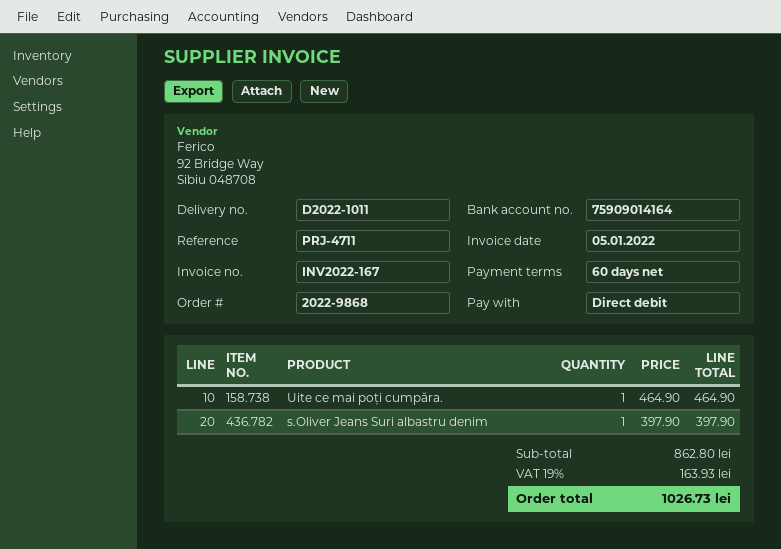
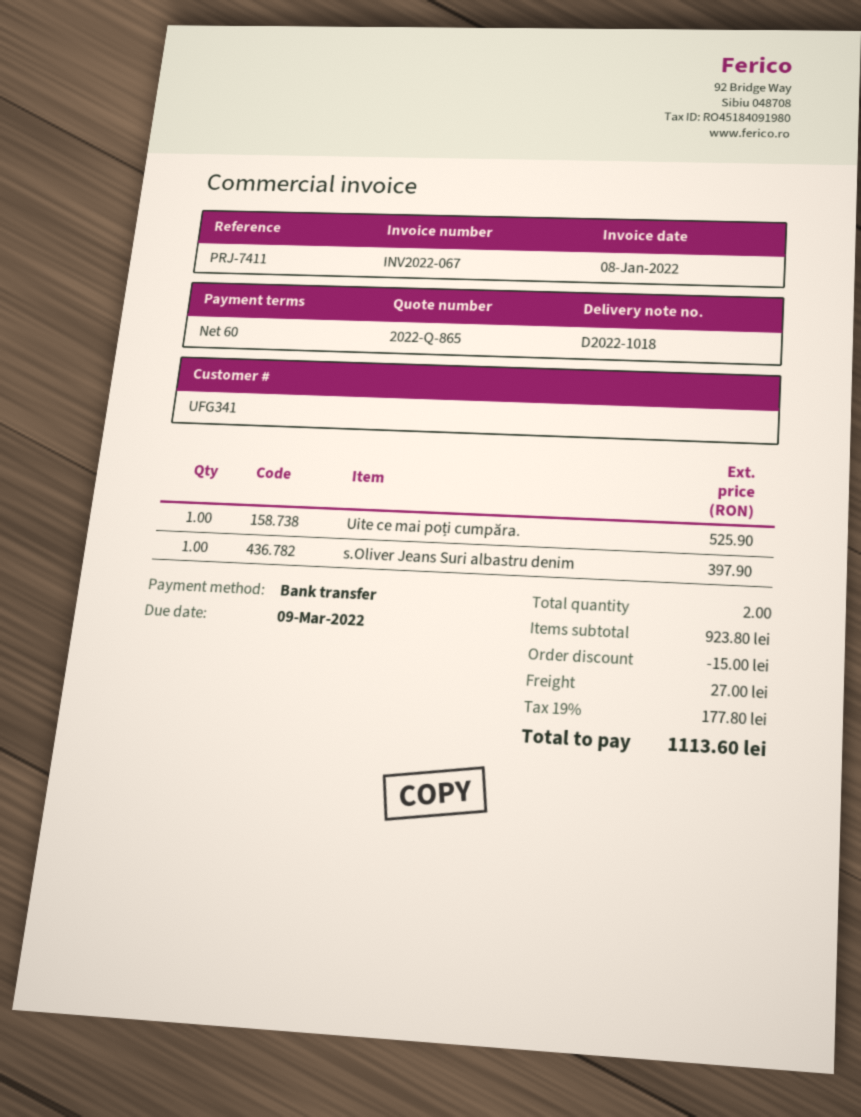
delivery note number: D2022-1011 -> D2022-1018
invoice number: INV2022-167 -> INV2022-067
invoice date: 2022-01-05 -> 2022-01-08
reference: PRJ-4711 -> PRJ-7411
payment method: direct debit -> bank transfer
Uite ce mai poți cumpăra.: 1 for 464.90 -> 1 for 525.90
subtotal: 862.80 -> 923.80
discount: none -> 15.00
shipping: none -> 27.00
tax: 19% = 163.93 -> 19% = 177.80
total: 1026.73 -> 1113.60

